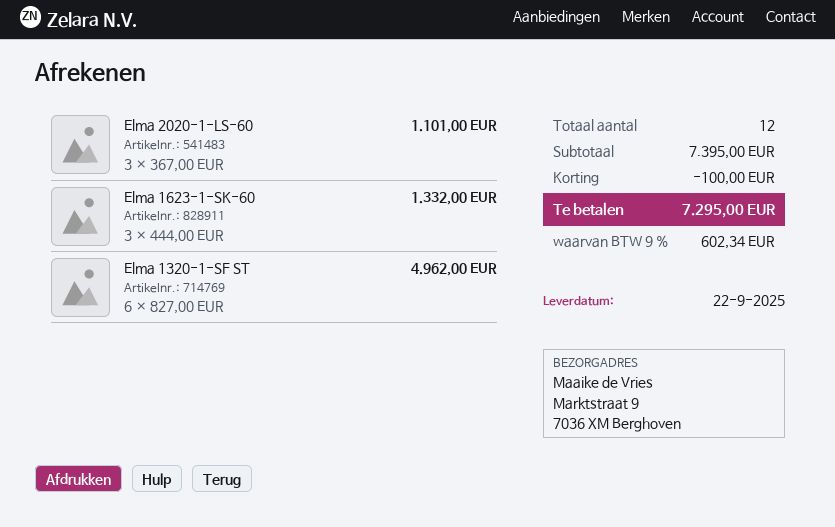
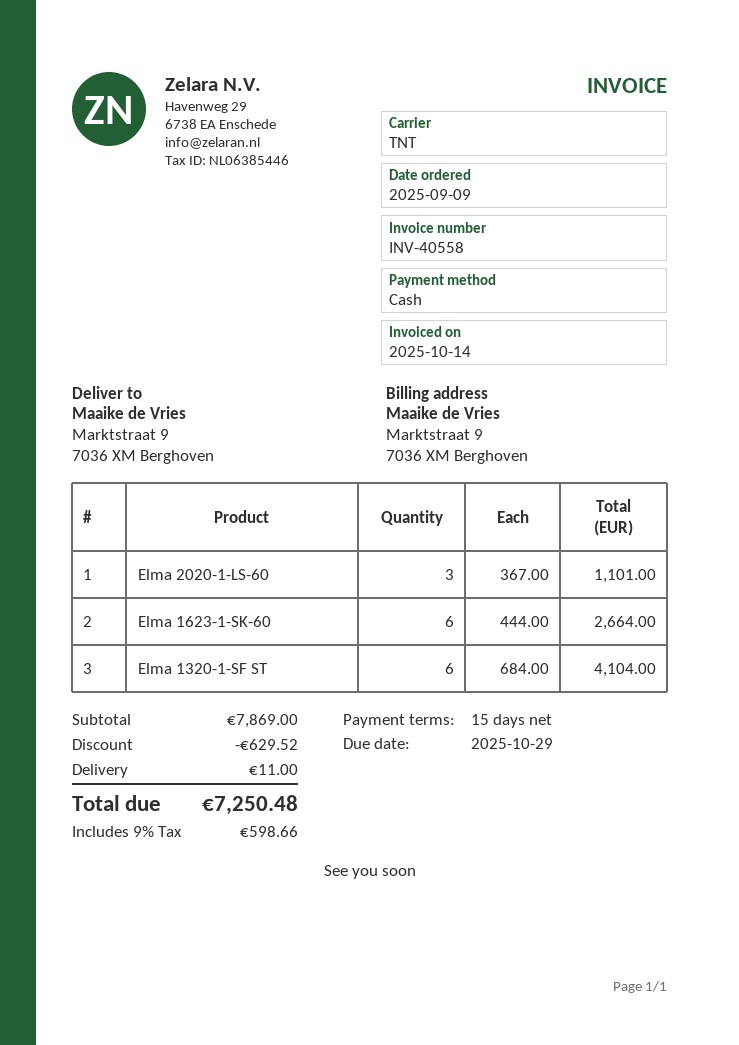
Elma 1623-1-SK-60: 3 x 444.00 = 1332.00 -> 6 x 444.00 = 2664.00
Elma 1320-1-SF ST: 6 x 827.00 = 4962.00 -> 6 x 684.00 = 4104.00
subtotal: 7395.00 -> 7869.00
discount: 100.00 -> 629.52
shipping: none -> 11.00
tax: 9% = 602.34 -> 9% = 598.66
total: 7295.00 -> 7250.48

